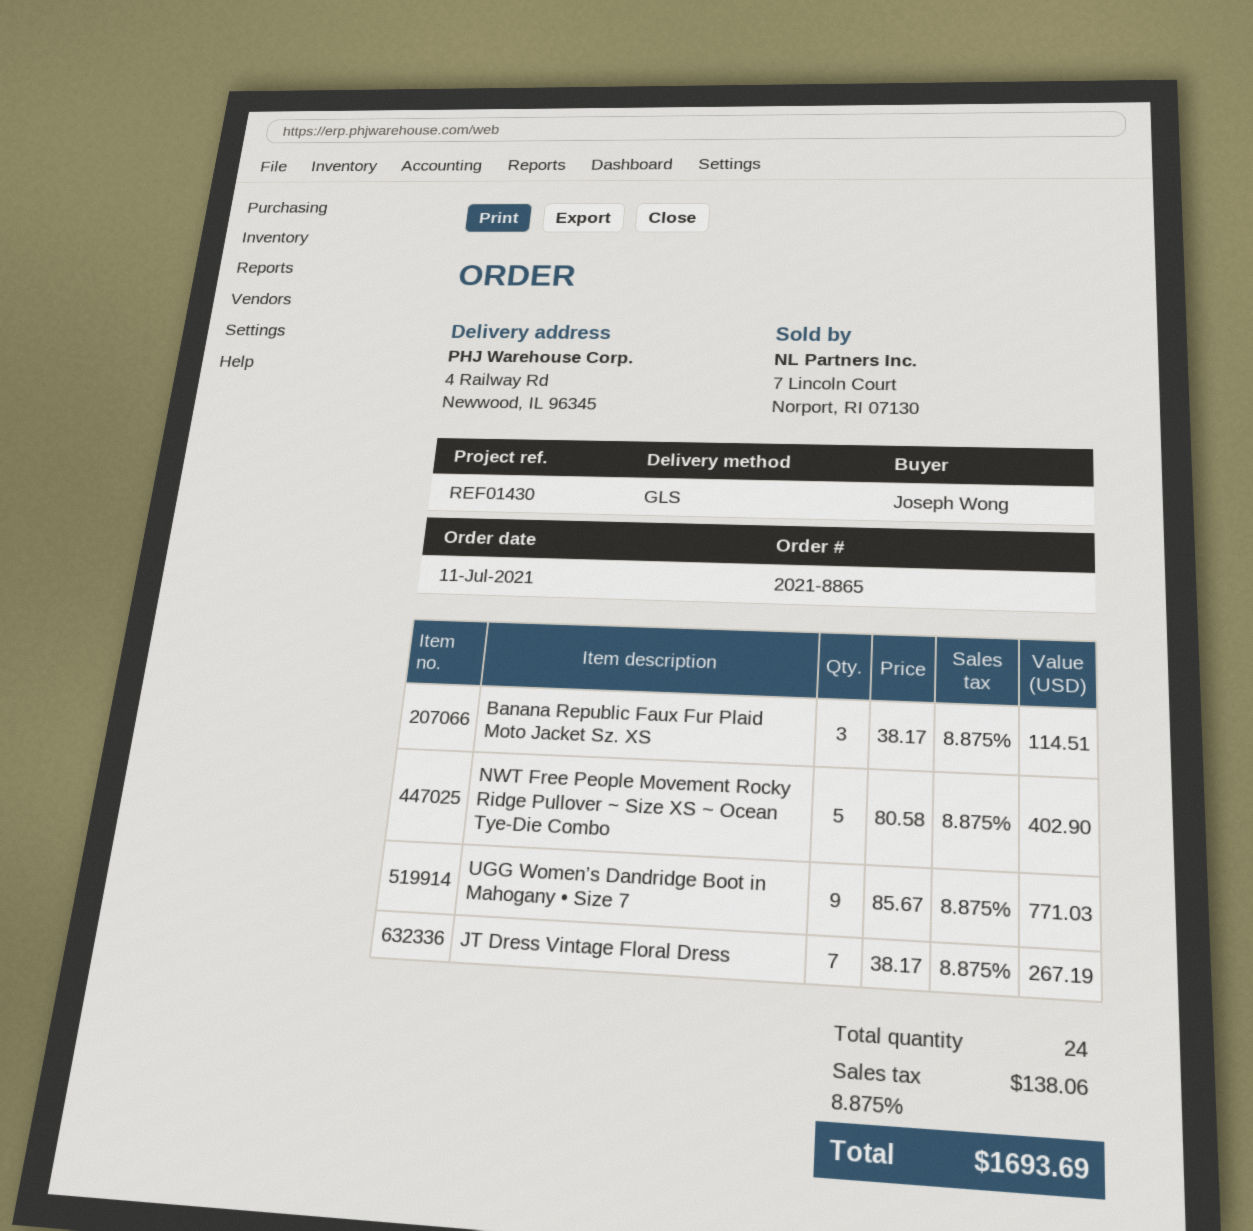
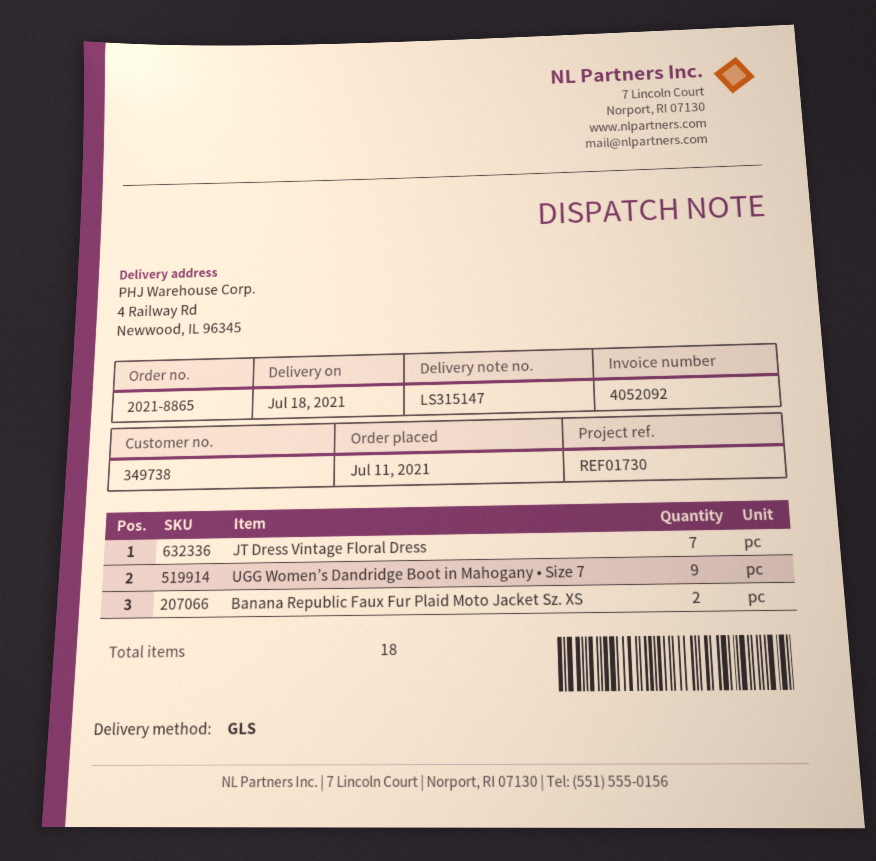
reference: REF01430 -> REF01730
Banana Republic Faux Fur Plaid Moto Jacket Sz. XS: 3 -> 2
NWT Free People Movement Rocky Ridge Pullover ~ Size XS ~ Ocean Tye-Die Combo: 5 -> none
total quantity: 24 -> 18

